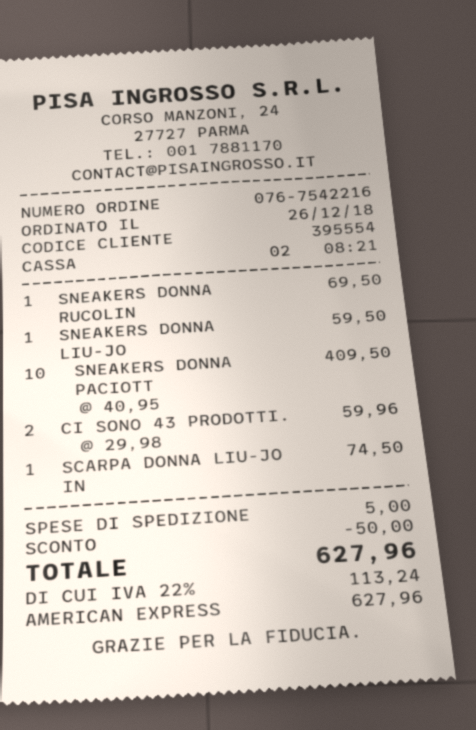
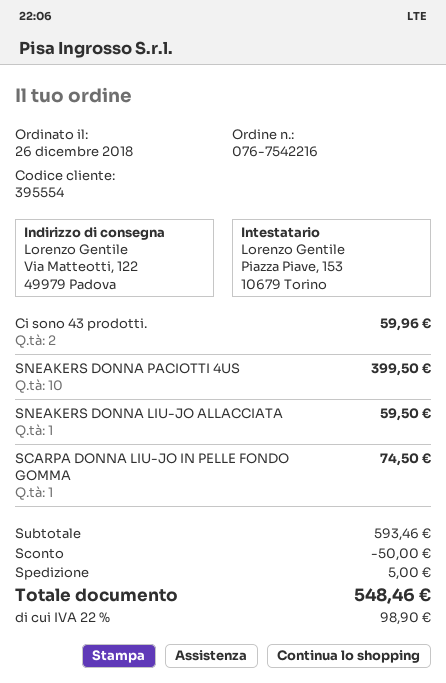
SNEAKERS DONNA RUCOLIN: 1 for 69.50 -> none
SNEAKERS DONNA PACIOTT: 10 for 409.50 -> 10 for 399.50
tax: 22% = 113.24 -> 22% = 98.90
total: 627.96 -> 548.46

